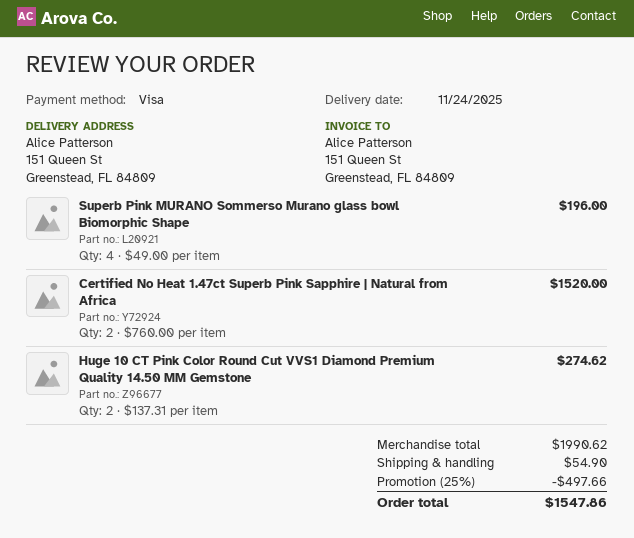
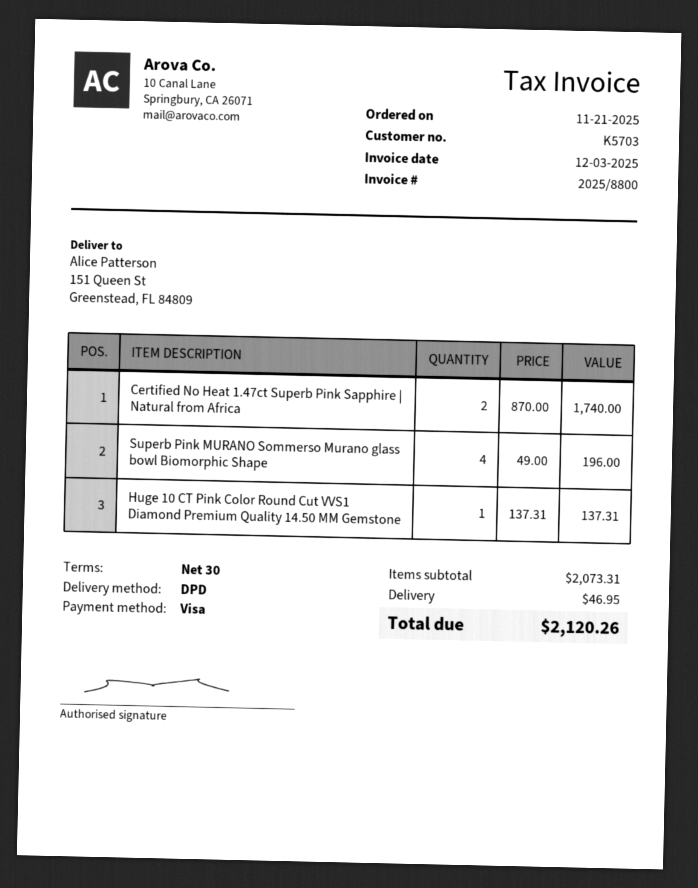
Certified No Heat 1.47ct Superb Pink Sapphire | Natural from Africa: 2 x 760.00 = 1520.00 -> 2 x 870.00 = 1740.00
Huge 10 CT Pink Color Round Cut VVS1 Diamond Premium Quality 14.50 MM Gemstone: 2 x 137.31 = 274.62 -> 1 x 137.31 = 137.31
subtotal: 1990.62 -> 2073.31
discount: 25% = 497.66 -> none
shipping: 54.90 -> 46.95
total: 1547.86 -> 2120.26

